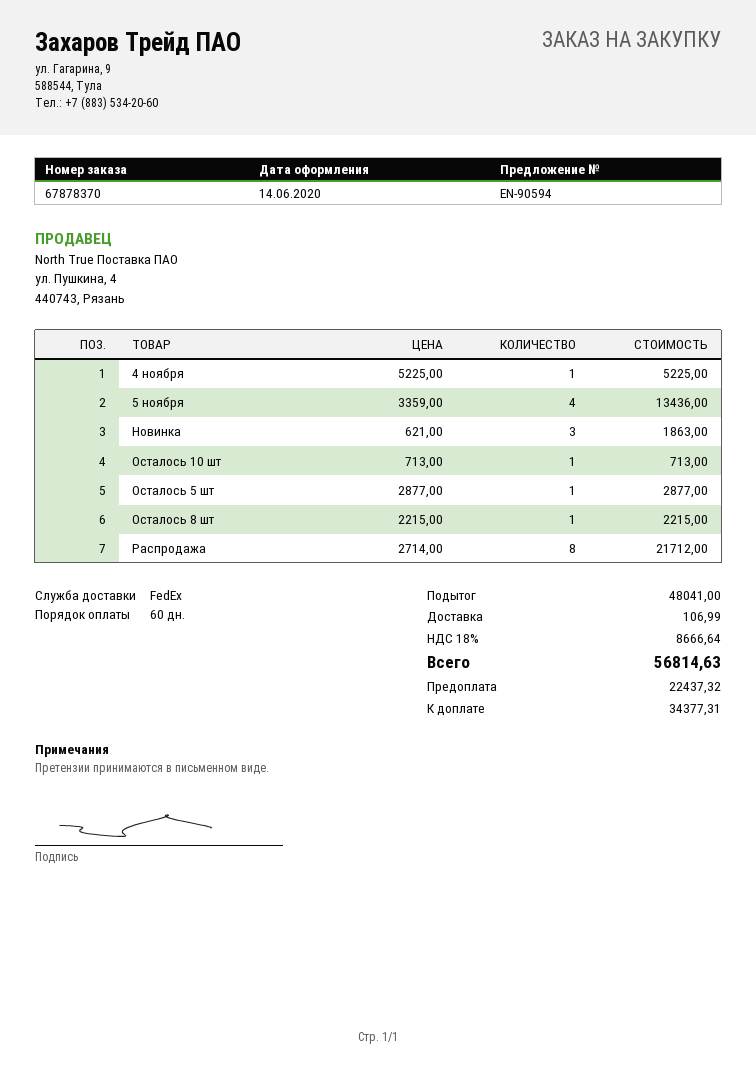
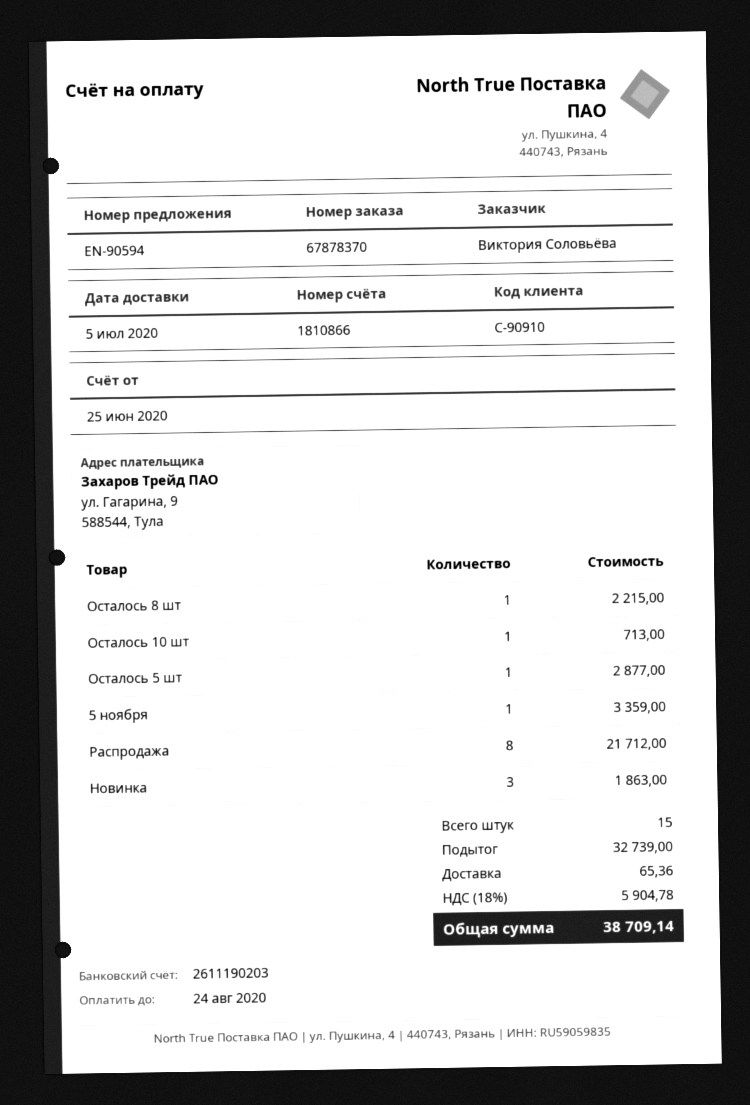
4 ноября: 1 for 5225.00 -> none
5 ноября: 4 for 13436.00 -> 1 for 3359.00
subtotal: 48041.00 -> 32739.00
shipping: 106.99 -> 65.36
tax: 18% = 8666.64 -> 18% = 5904.78
total: 56814.63 -> 38709.14

